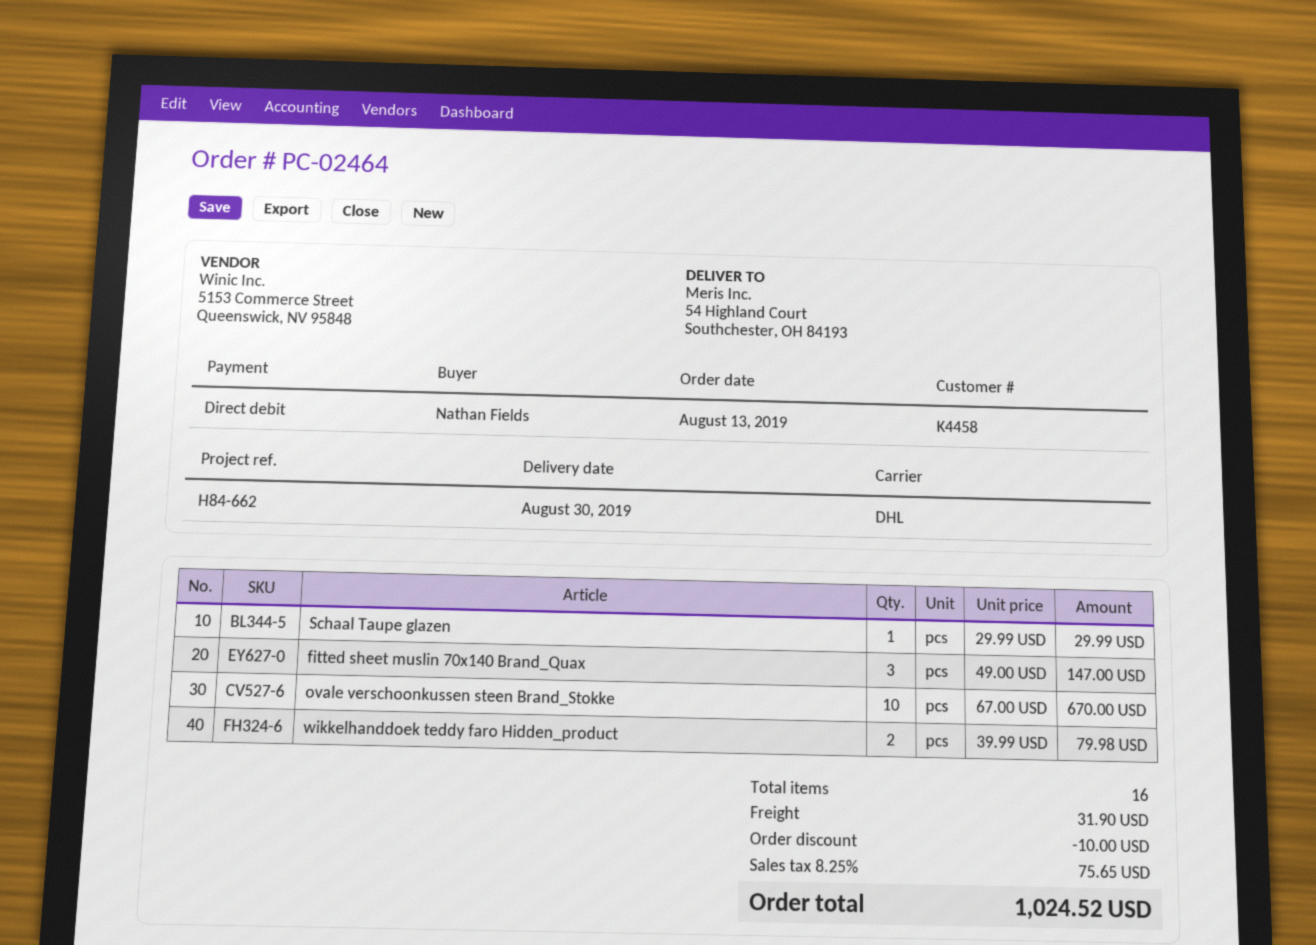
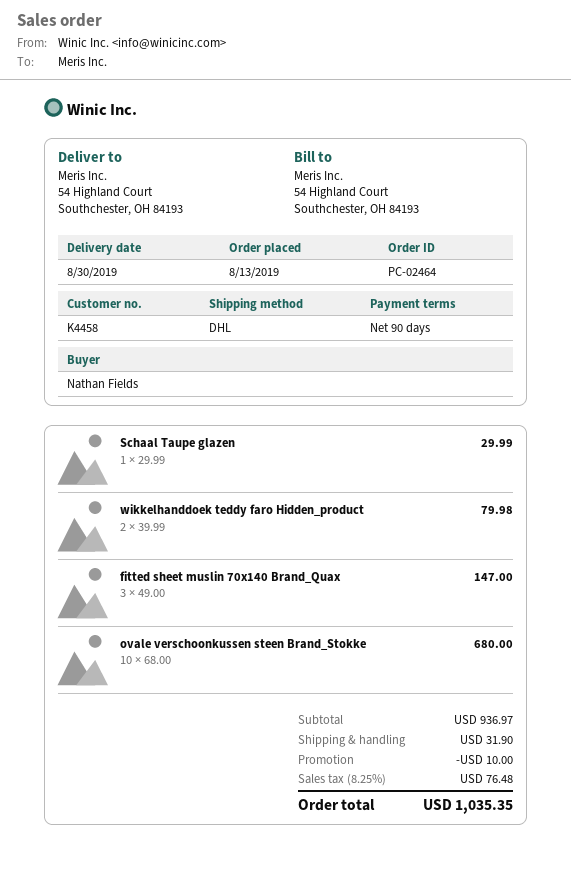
ovale verschoonkussen steen Brand_Stokke: 10 x 67.00 = 670.00 -> 10 x 68.00 = 680.00
tax: 8.25% = 75.65 -> 8.25% = 76.48
total: 1024.52 -> 1035.35

